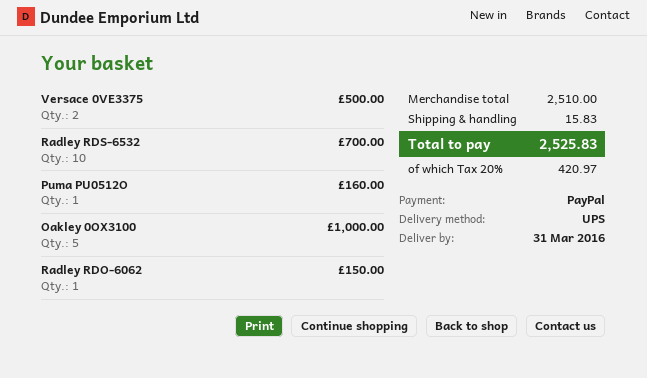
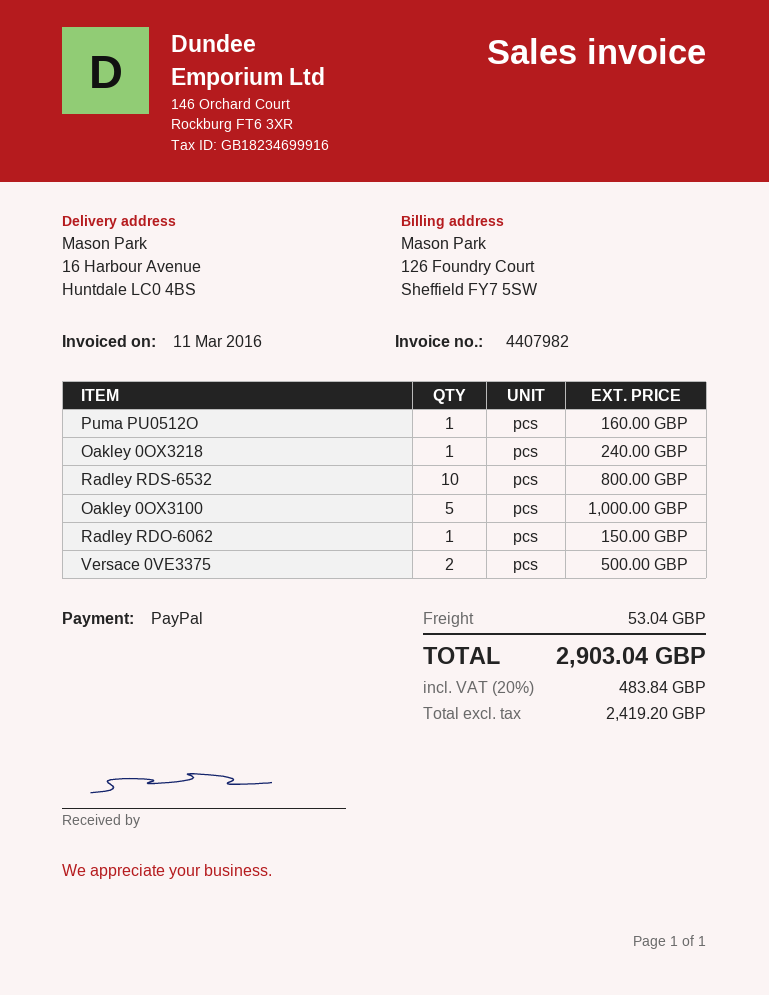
Radley RDS-6532: 10 for 700.00 -> 10 for 800.00
Oakley 0OX3218: none -> 1 for 240.00
shipping: 15.83 -> 53.04
tax: 20% = 420.97 -> 20% = 483.84
total: 2525.83 -> 2903.04

